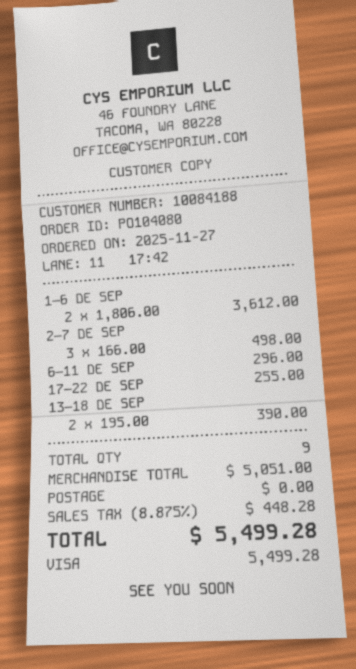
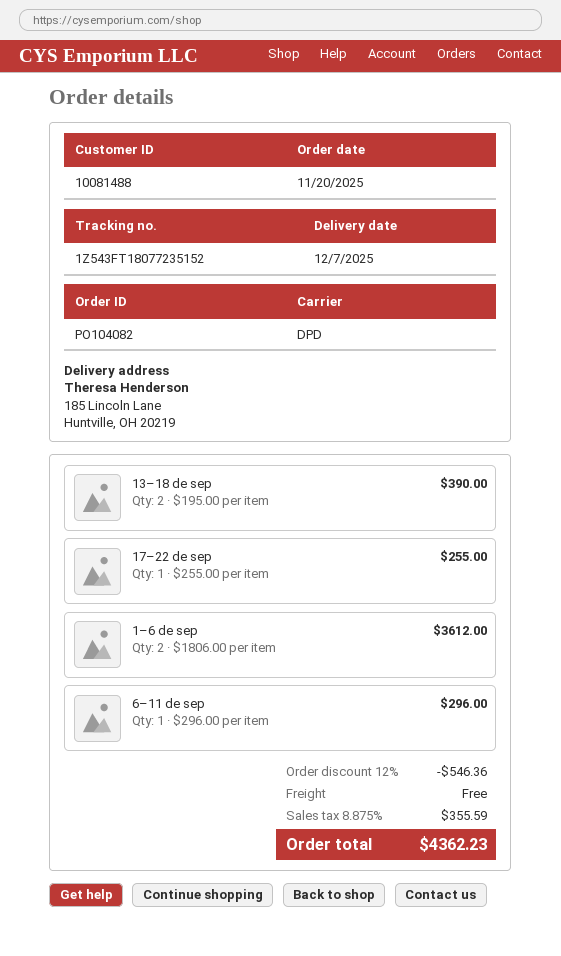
order number: PO104080 -> PO104082
order date: 2025-11-27 -> 2025-11-20
customer number: 10084188 -> 10081488
2–7 DE SEP: 3 x 166.00 = 498.00 -> none
discount: none -> 12% = 546.36
tax: 8.875% = 448.28 -> 8.875% = 355.59
total: 5499.28 -> 4362.23

